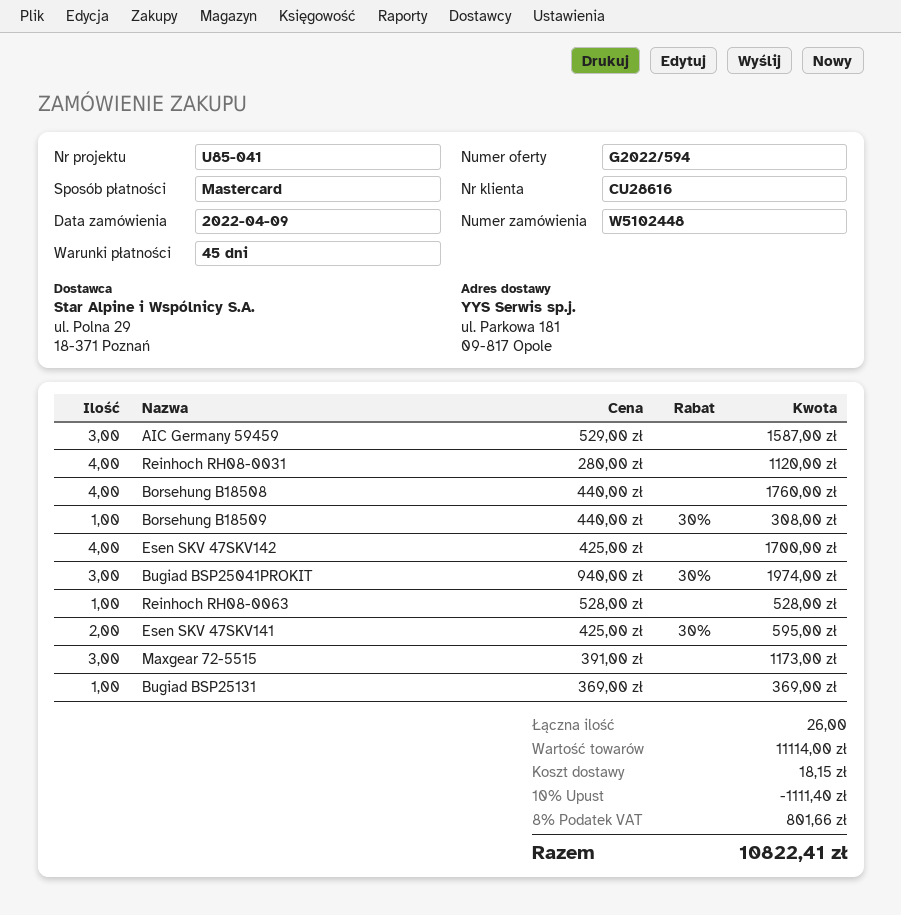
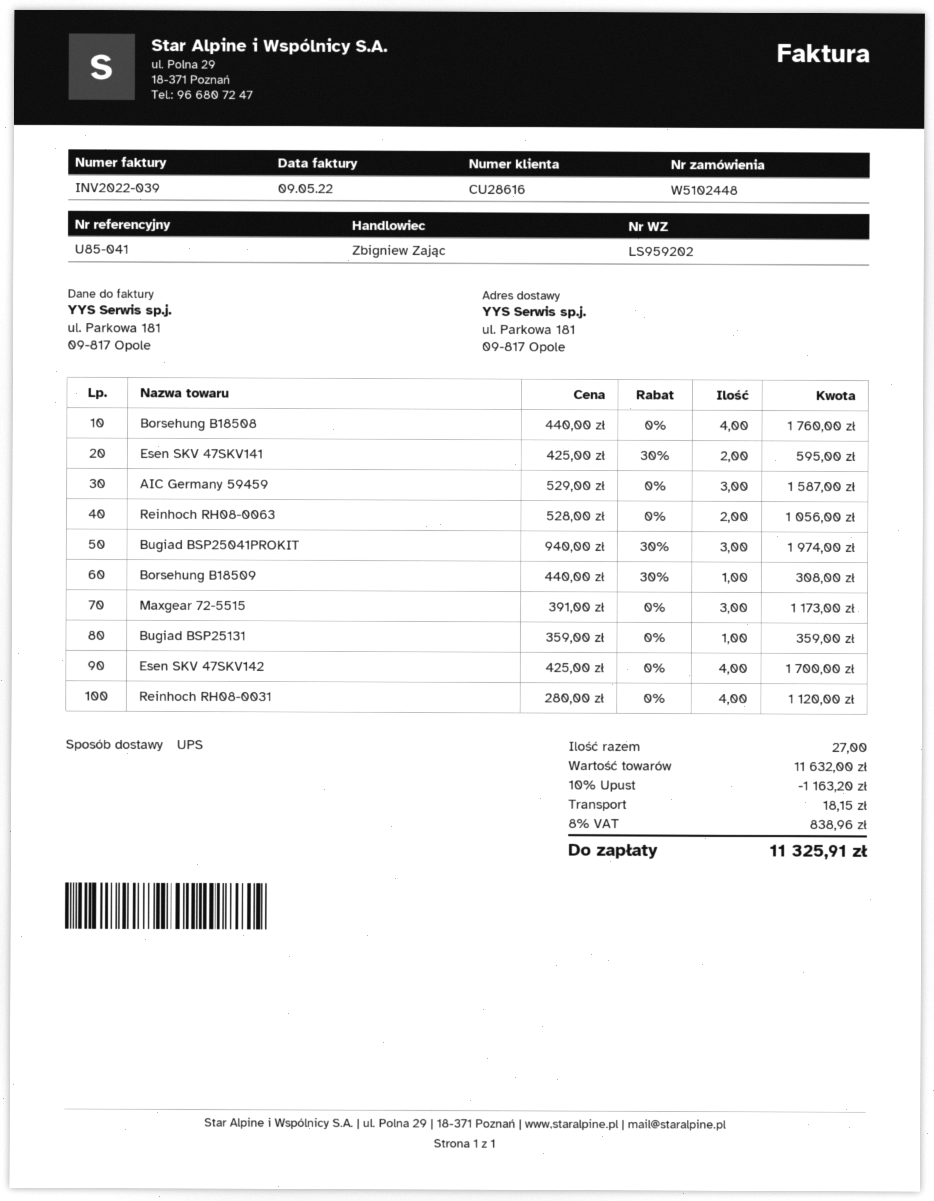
Reinhoch RH08-0063: 1 x 528.00 = 528.00 -> 2 x 528.00 = 1056.00
Bugiad BSP25131: 1 x 369.00 = 369.00 -> 1 x 359.00 = 359.00
total quantity: 26 -> 27
subtotal: 11114.00 -> 11632.00
discount: 10% = 1111.40 -> 10% = 1163.20
tax: 8% = 801.66 -> 8% = 838.96
total: 10822.41 -> 11325.91

